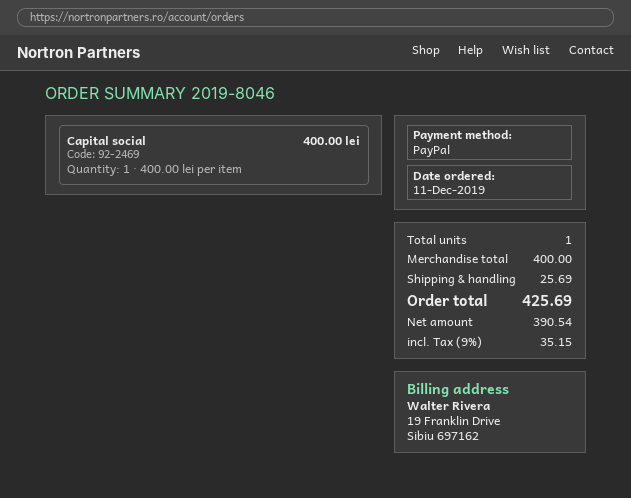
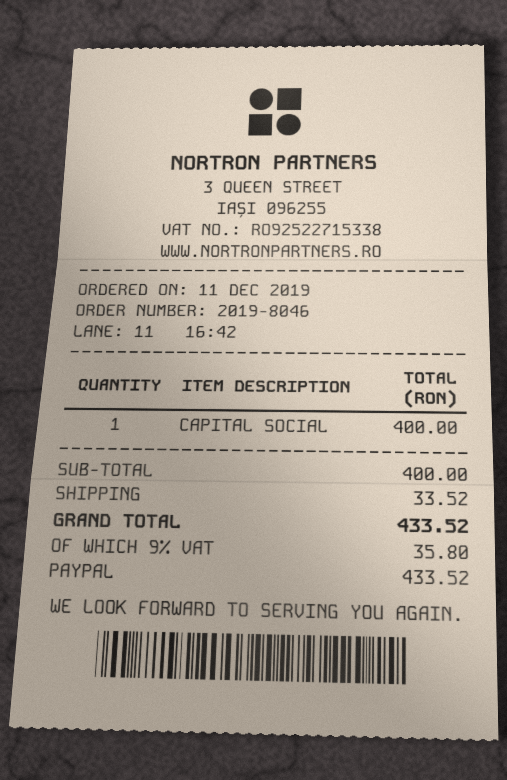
shipping: 25.69 -> 33.52
tax: 9% = 35.15 -> 9% = 35.80
total: 425.69 -> 433.52

